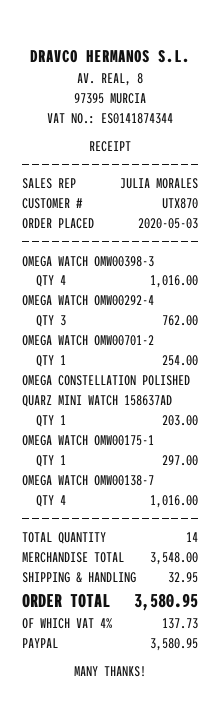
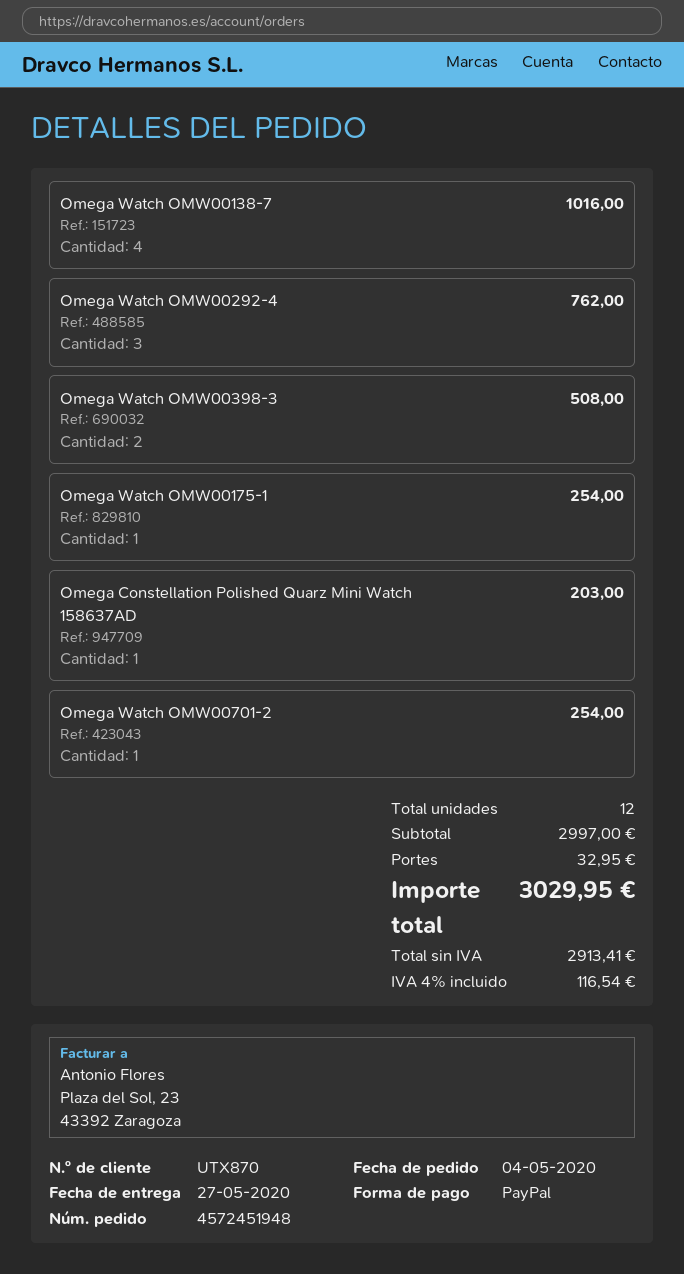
order date: 2020-05-03 -> 2020-05-04
OMEGA WATCH OMW00398-3: 4 for 1016.00 -> 2 for 508.00
OMEGA WATCH OMW00175-1: 1 for 297.00 -> 1 for 254.00
total quantity: 14 -> 12
subtotal: 3548.00 -> 2997.00
tax: 4% = 137.73 -> 4% = 116.54
total: 3580.95 -> 3029.95

